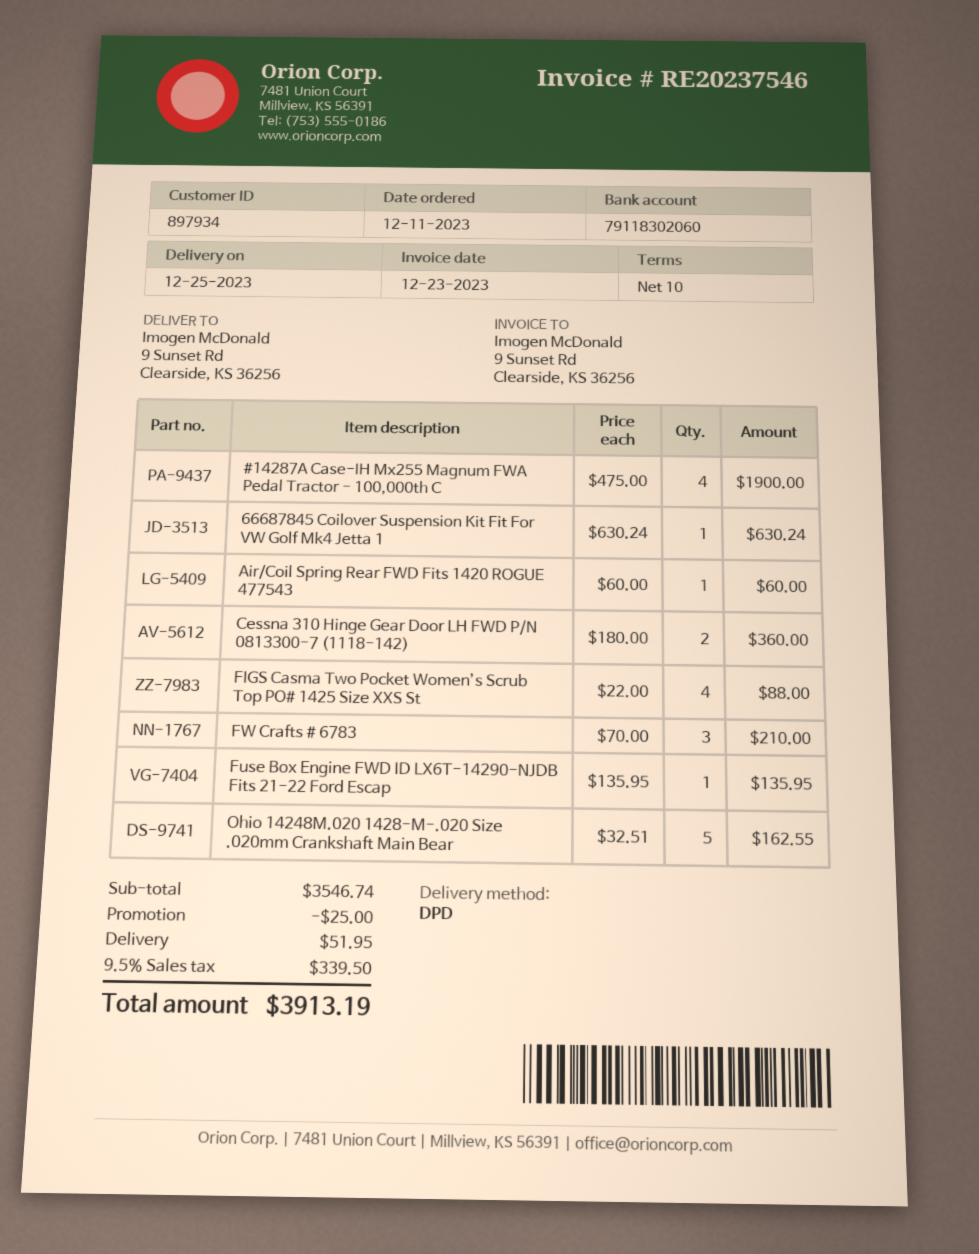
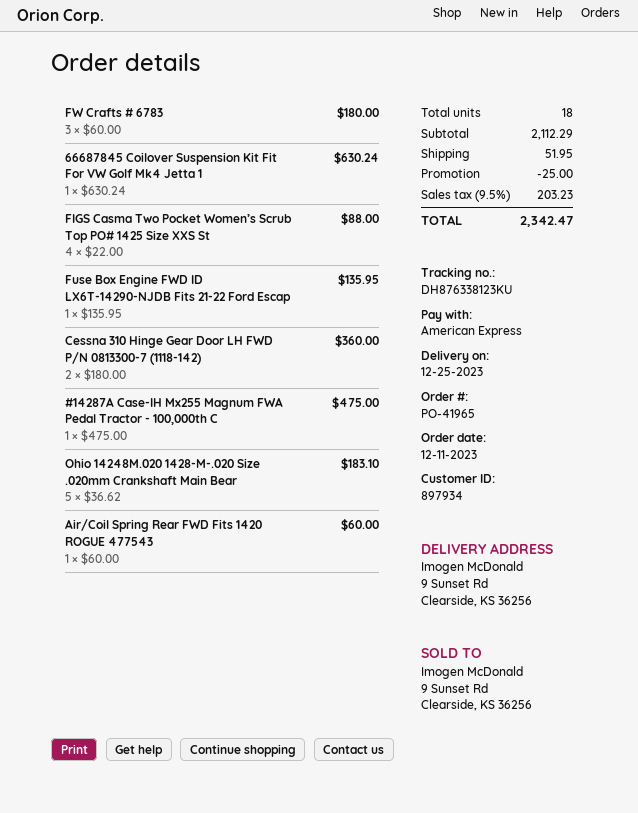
#14287A Case-IH Mx255 Magnum FWA Pedal Tractor - 100,000th C: 4 x 475.00 = 1900.00 -> 1 x 475.00 = 475.00
FW Crafts # 6783: 3 x 70.00 = 210.00 -> 3 x 60.00 = 180.00
Ohio 14248M.020 1428-M-.020 Size .020mm Crankshaft Main Bear: 5 x 32.51 = 162.55 -> 5 x 36.62 = 183.10
subtotal: 3546.74 -> 2112.29
tax: 9.5% = 339.50 -> 9.5% = 203.23
total: 3913.19 -> 2342.47

